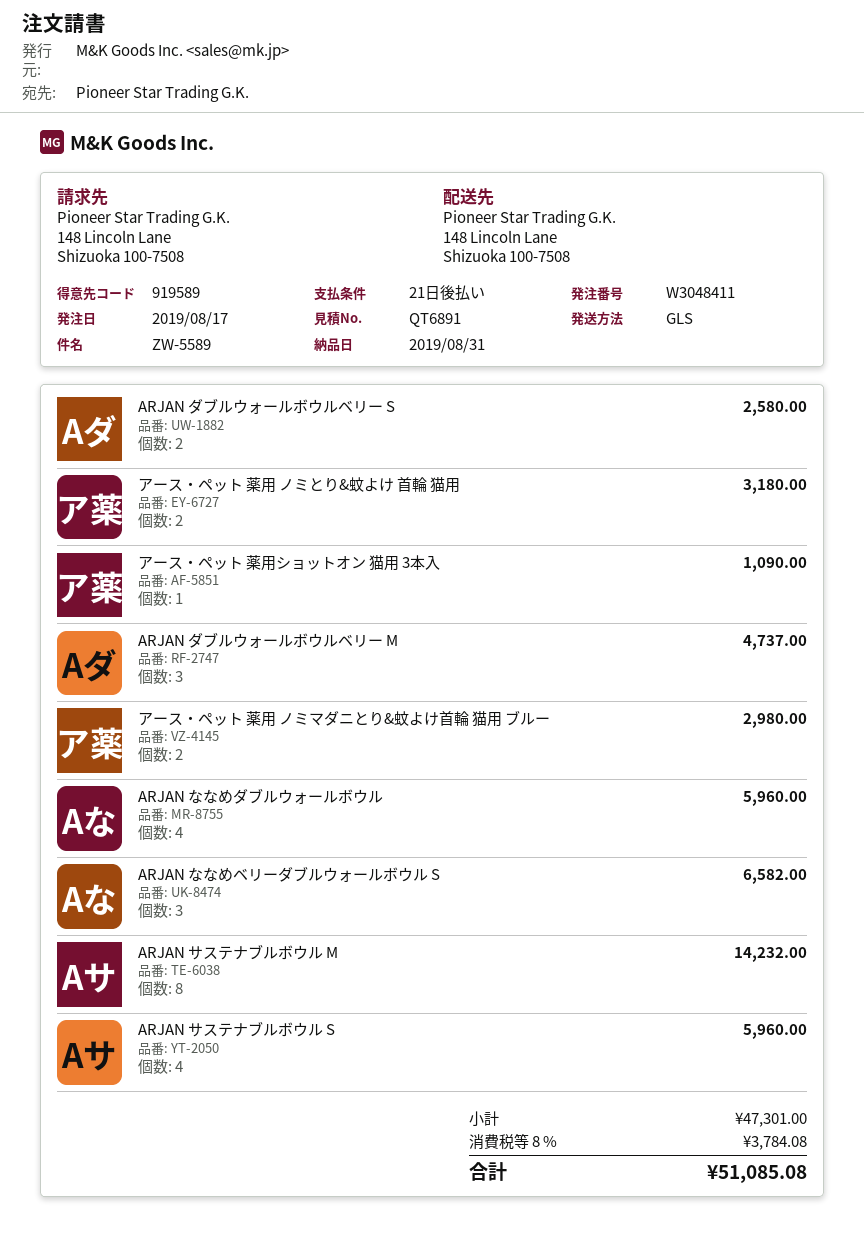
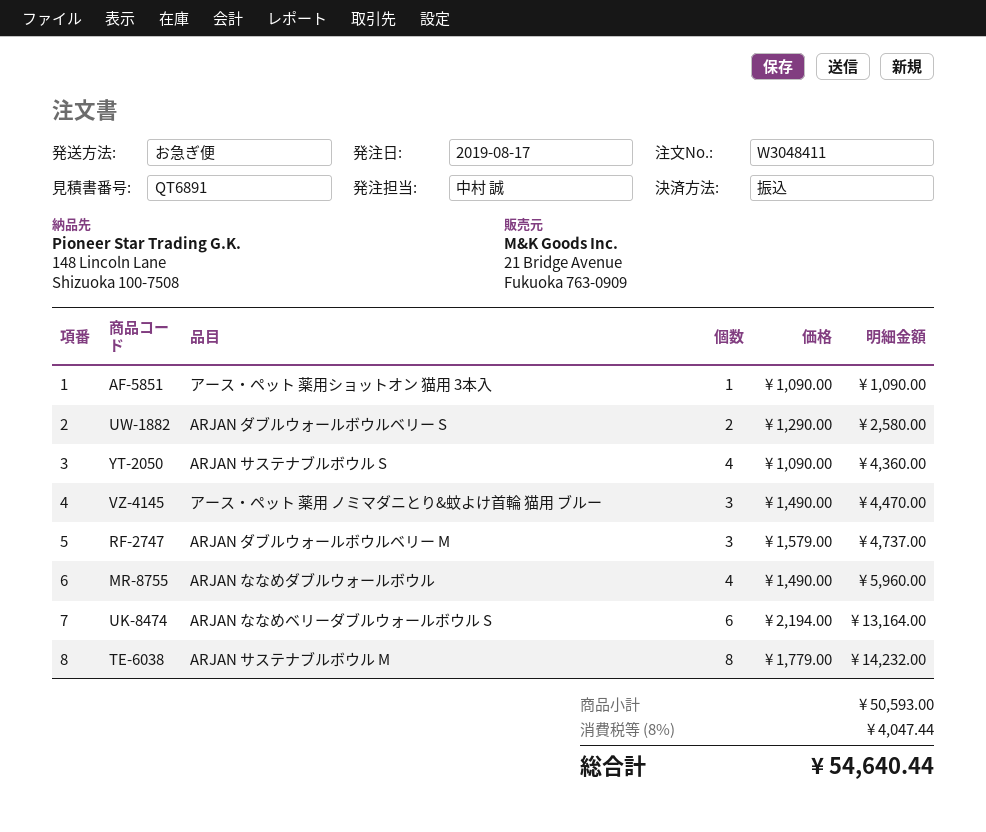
shipping method: GLS -> express
アース・ペット 薬用 ノミとり&蚊よけ 首輪 猫用: 2 for 3180.00 -> none
アース・ペット 薬用 ノミマダニとり&蚊よけ首輪 猫用 ブルー: 2 for 2980.00 -> 3 for 4470.00
ARJAN ななめベリーダブルウォールボウル S: 3 for 6582.00 -> 6 for 13164.00
ARJAN サステナブルボウル S: 4 for 5960.00 -> 4 for 4360.00
subtotal: 47301.00 -> 50593.00
tax: 8% = 3784.08 -> 8% = 4047.44
total: 51085.08 -> 54640.44

